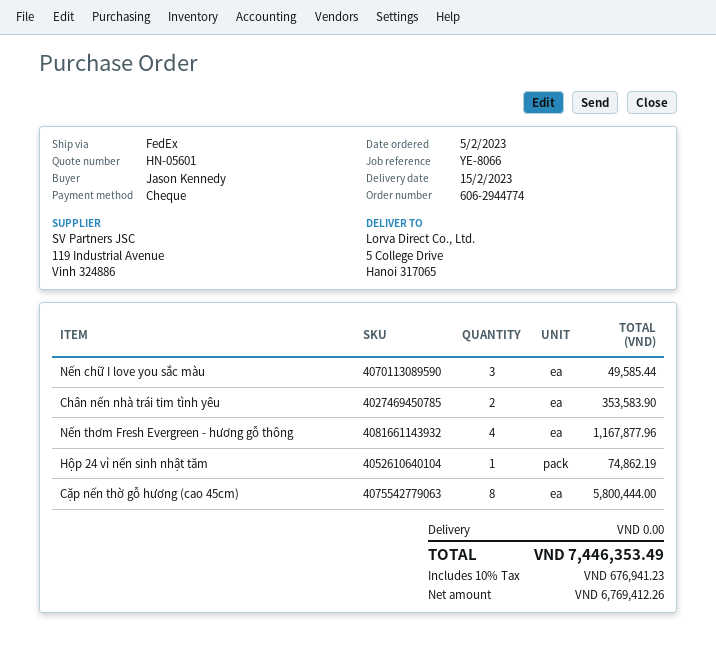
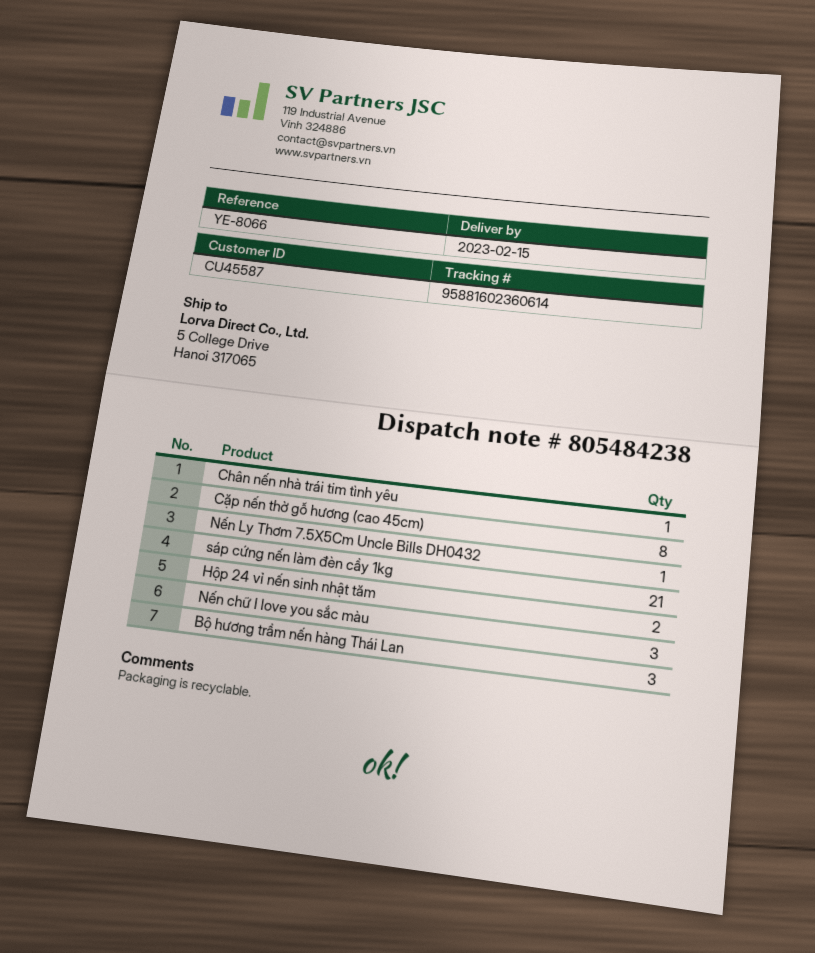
Chân nến nhà trái tim tình yêu: 2 -> 1
Nến thơm Fresh Evergreen - hương gỗ thông: 4 -> none
Hộp 24 vỉ nến sinh nhật tăm: 1 -> 2
Nến Ly Thơm 7.5X5Cm Uncle Bills DH0432: none -> 1
sáp cứng nến làm đèn cầy 1kg: none -> 21
Bộ hương trầm nến hàng Thái Lan: none -> 3

